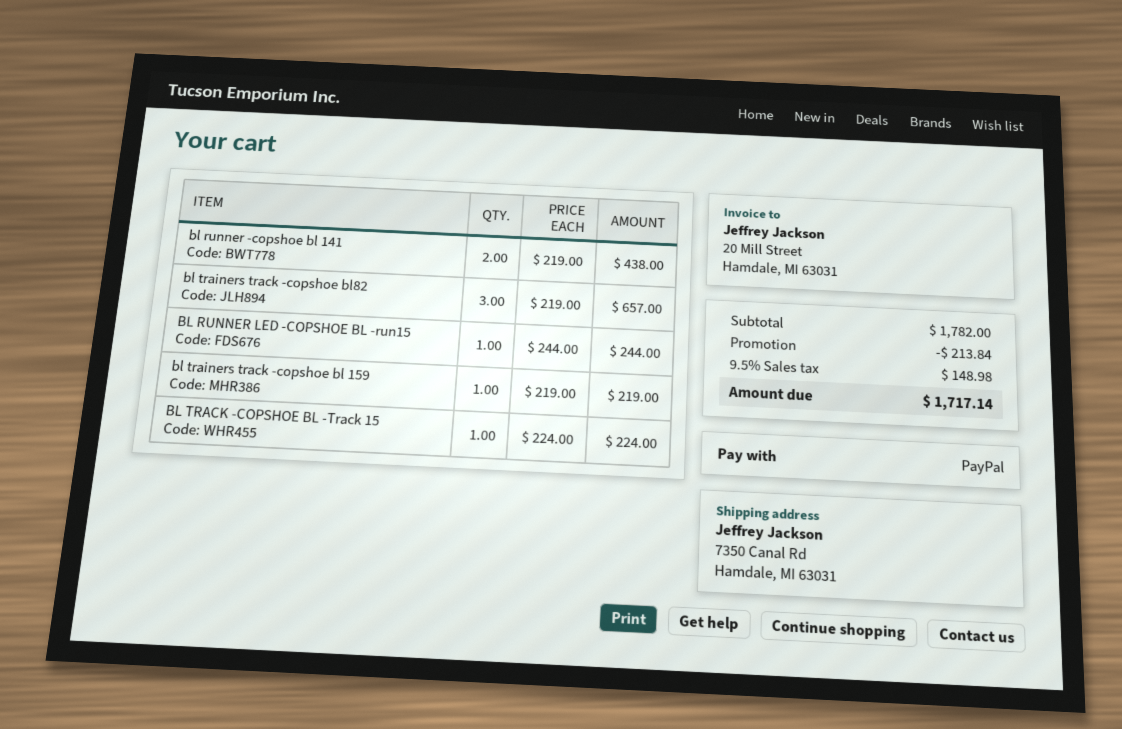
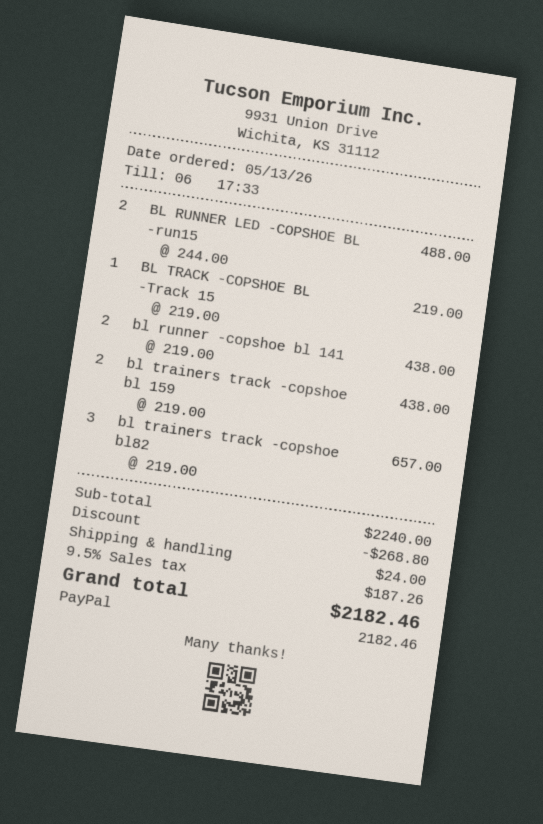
BL RUNNER LED -COPSHOE BL -run15: 1 x 244.00 = 244.00 -> 2 x 244.00 = 488.00
bl trainers track -copshoe bl 159: 1 x 219.00 = 219.00 -> 2 x 219.00 = 438.00
BL TRACK -COPSHOE BL -Track 15: 1 x 224.00 = 224.00 -> 1 x 219.00 = 219.00
subtotal: 1782.00 -> 2240.00
discount: 213.84 -> 268.80
shipping: none -> 24.00
tax: 9.5% = 148.98 -> 9.5% = 187.26
total: 1717.14 -> 2182.46

